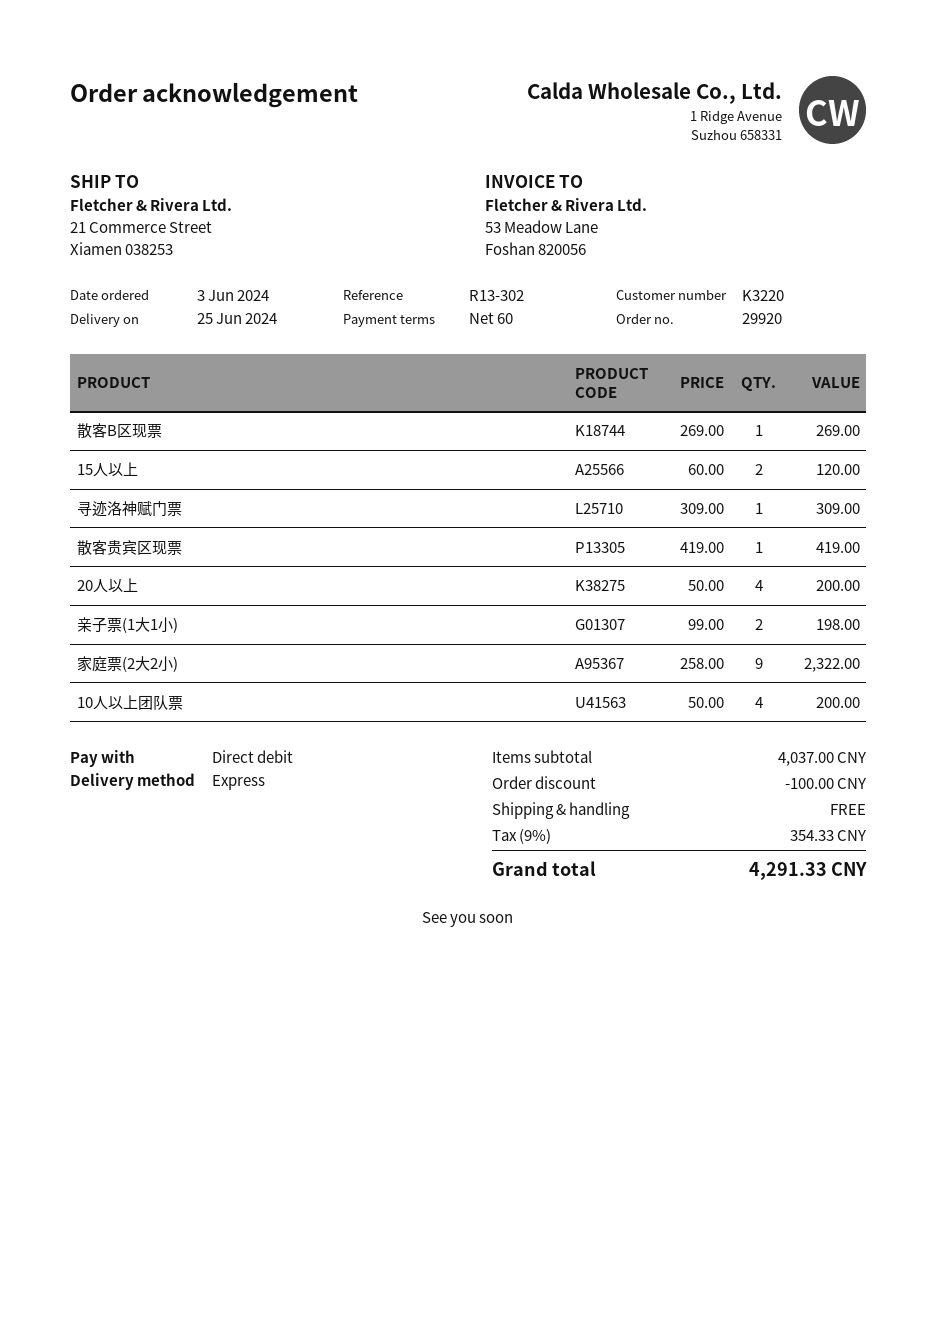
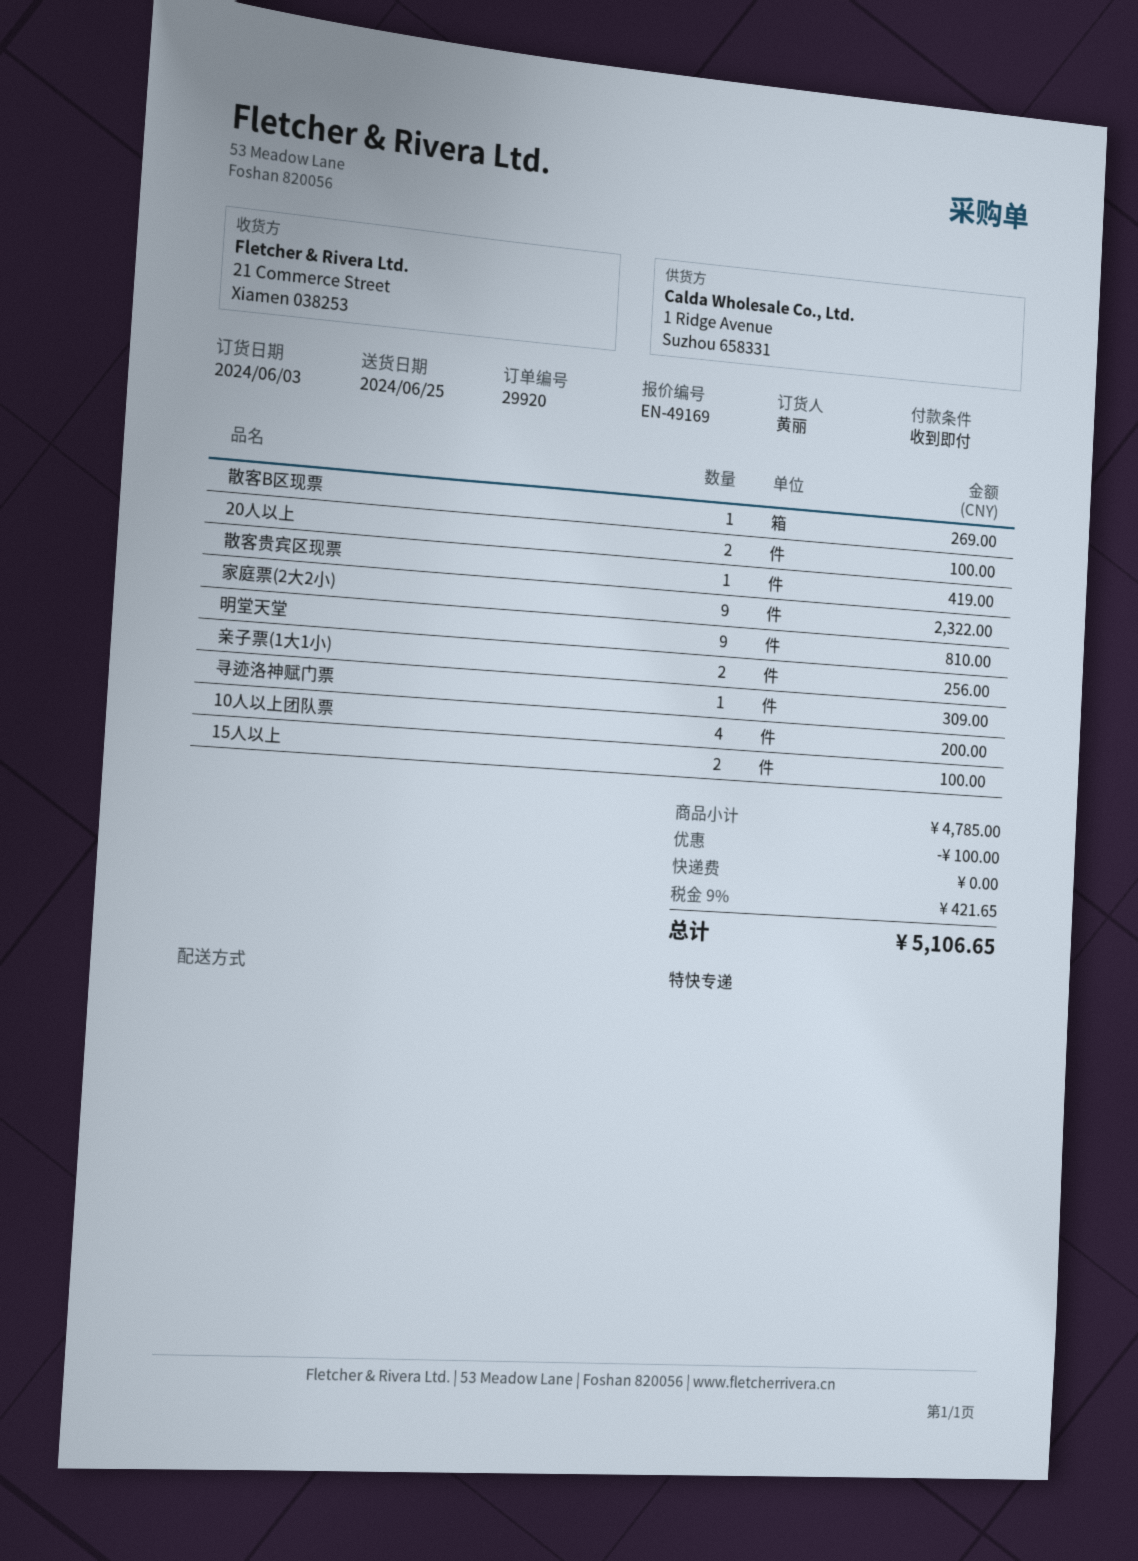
payment terms: 60 days -> on receipt
15人以上: 2 for 120.00 -> 2 for 100.00
20人以上: 4 for 200.00 -> 2 for 100.00
亲子票(1大1小): 2 for 198.00 -> 2 for 256.00
明堂天堂: none -> 9 for 810.00
subtotal: 4037.00 -> 4785.00
tax: 9% = 354.33 -> 9% = 421.65
total: 4291.33 -> 5106.65

